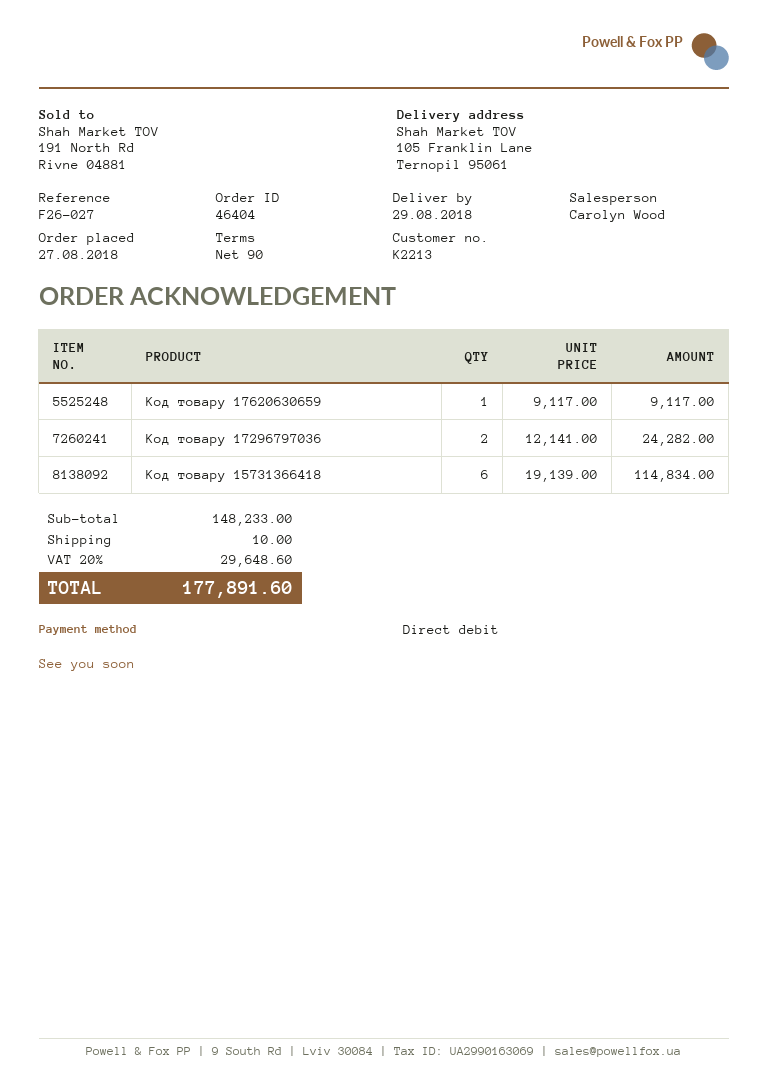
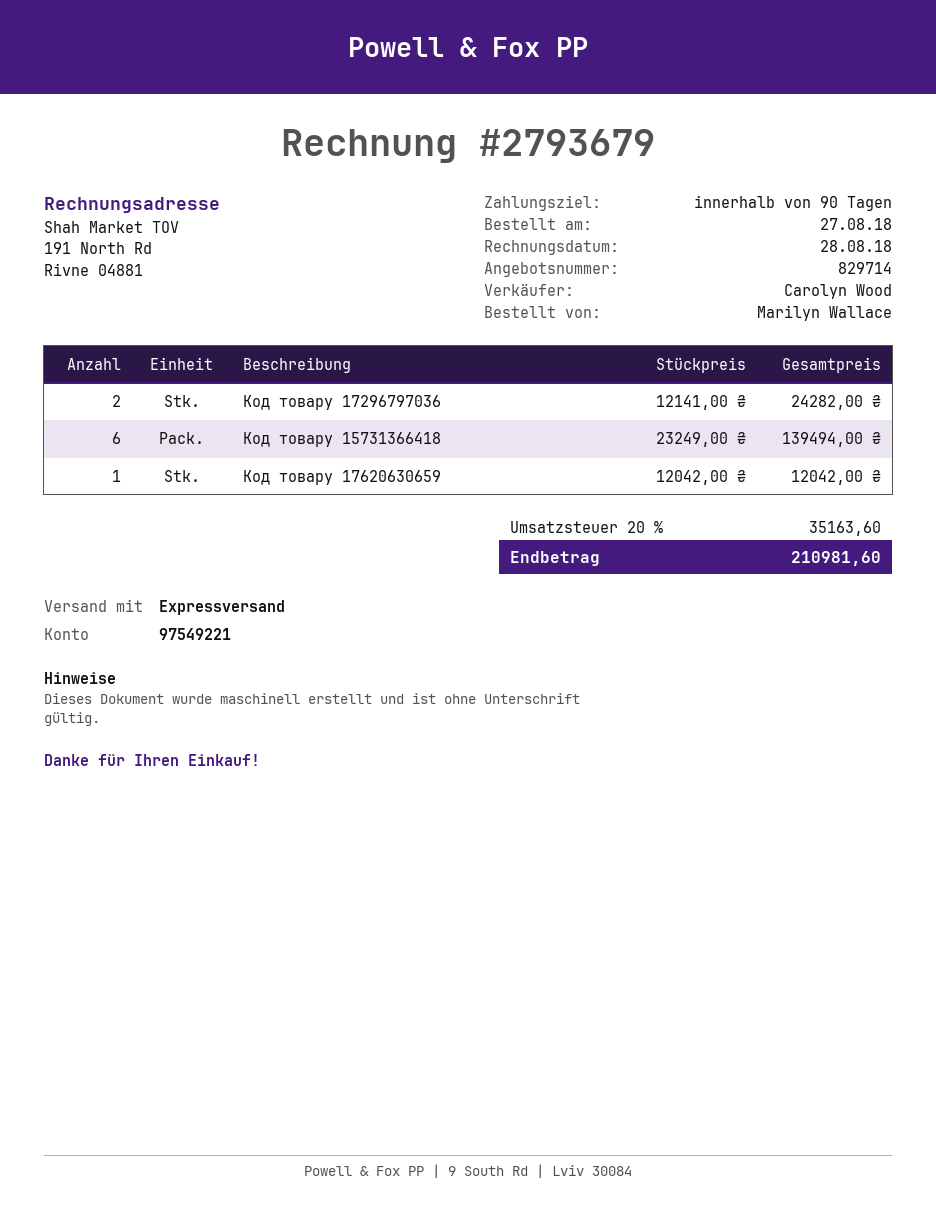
Код товару 17620630659: 1 x 9117.00 = 9117.00 -> 1 x 12042.00 = 12042.00
Код товару 15731366418: 6 x 19139.00 = 114834.00 -> 6 x 23249.00 = 139494.00
shipping: 10.00 -> none
tax: 20% = 29648.60 -> 20% = 35163.60
total: 177891.60 -> 210981.60

